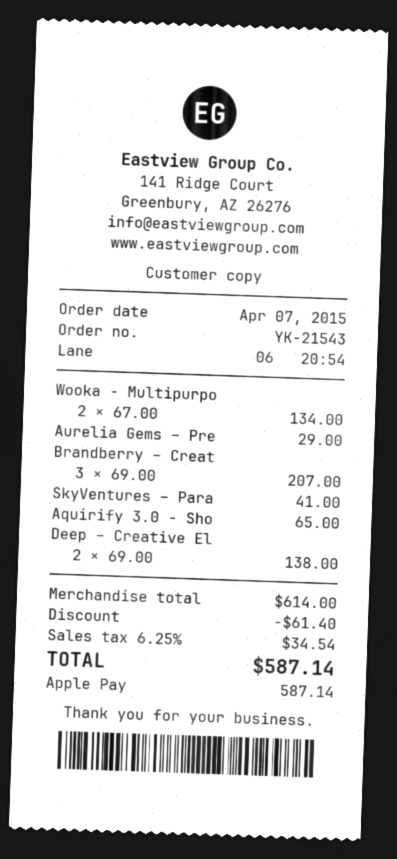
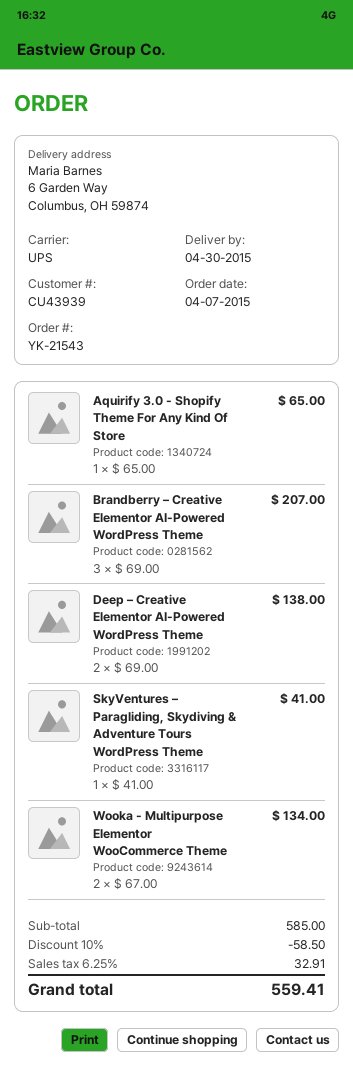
Aurelia Gems – Pre: 1 x 29.00 = 29.00 -> none
subtotal: 614.00 -> 585.00
discount: 61.40 -> 58.50
tax: 6.25% = 34.54 -> 6.25% = 32.91
total: 587.14 -> 559.41

